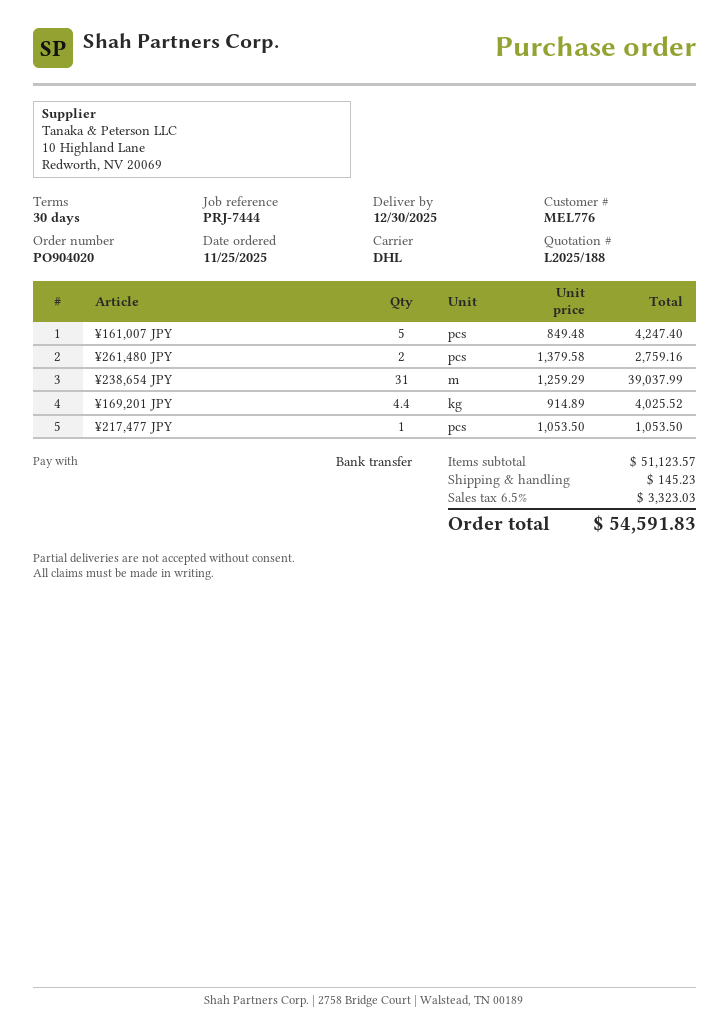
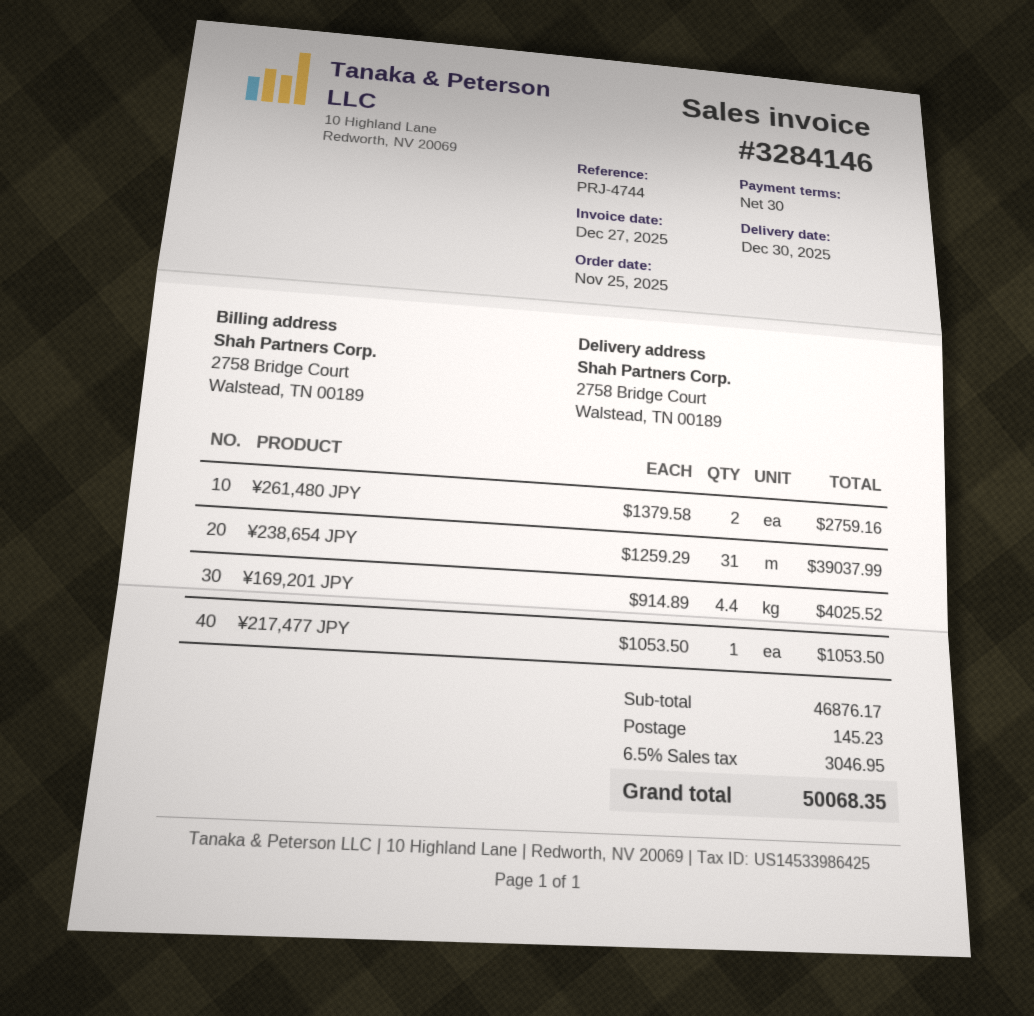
reference: PRJ-7444 -> PRJ-4744
¥161,007 JPY: 5 x 849.48 = 4247.40 -> none
subtotal: 51123.57 -> 46876.17
tax: 6.5% = 3323.03 -> 6.5% = 3046.95
total: 54591.83 -> 50068.35

